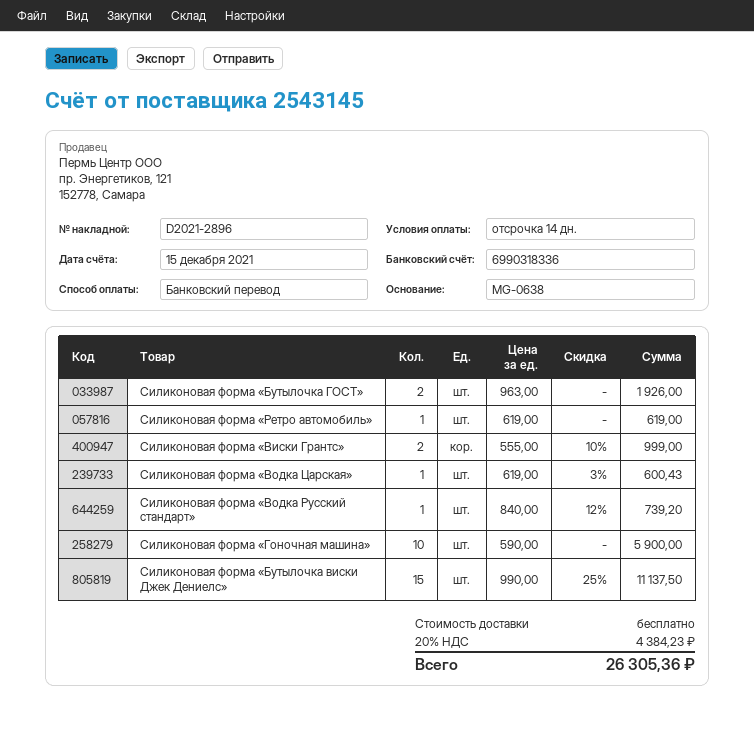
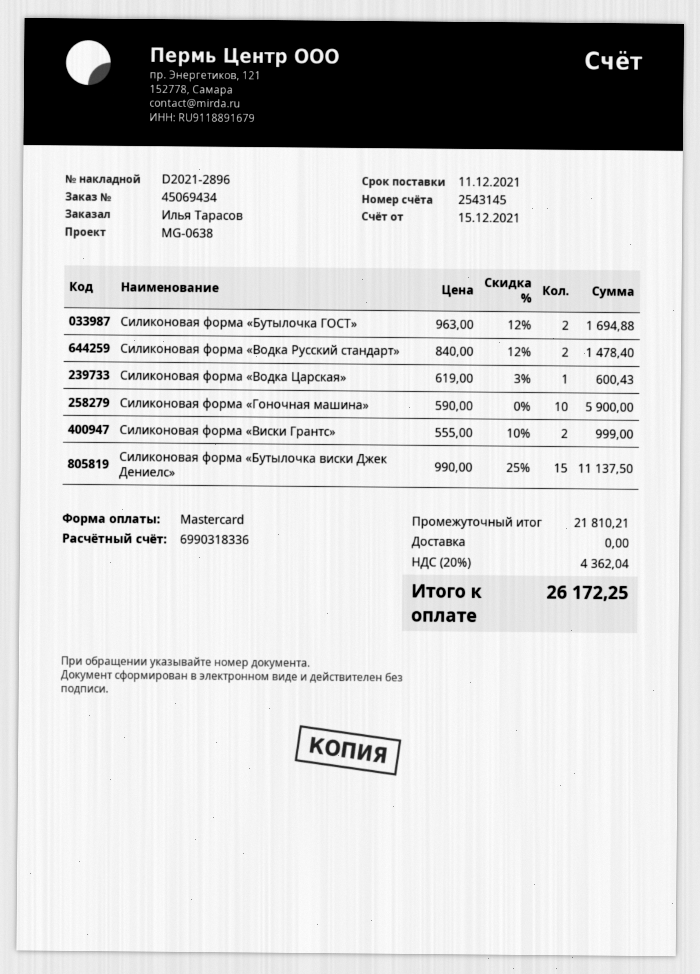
payment method: bank transfer -> Mastercard
Силиконовая форма «Бутылочка ГОСТ»: 2 x 963.00 = 1926.00 -> 2 x 963.00 - 12% = 1694.88
Силиконовая форма «Ретро автомобиль»: 1 x 619.00 = 619.00 -> none
Силиконовая форма «Водка Русский стандарт»: 1 x 840.00 - 12% = 739.20 -> 2 x 840.00 - 12% = 1478.40
tax: 20% = 4384.23 -> 20% = 4362.04
total: 26305.36 -> 26172.25

